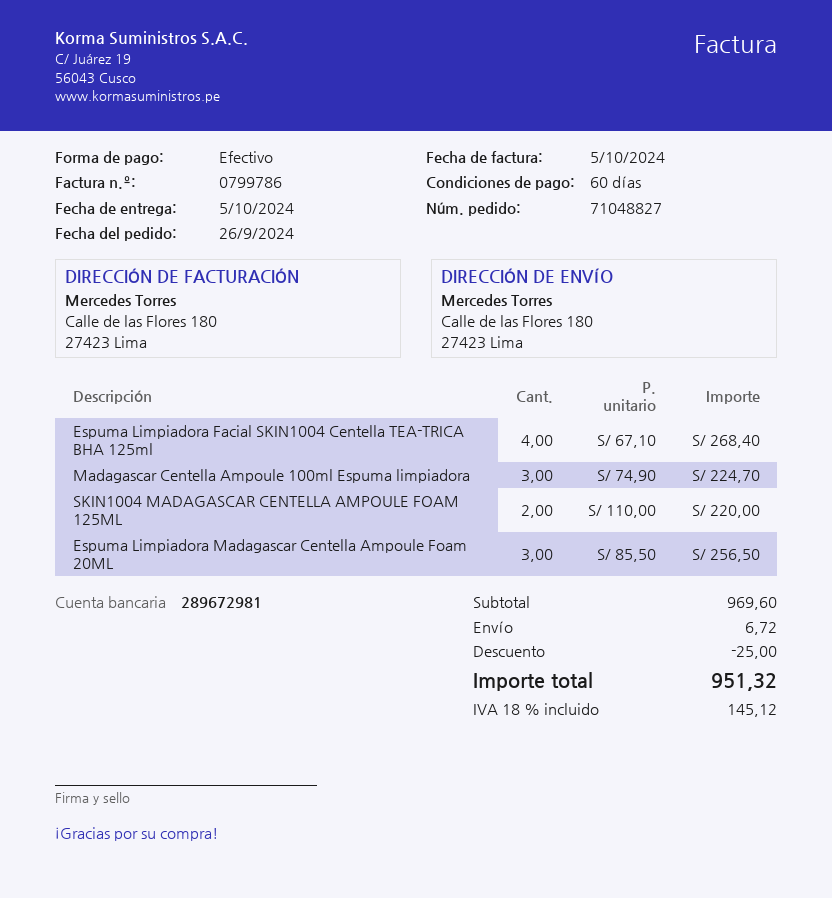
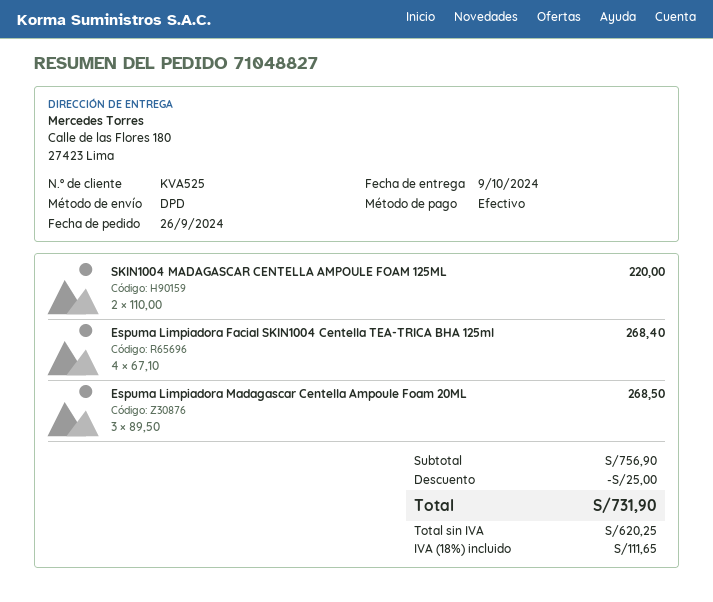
delivery date: 2024-10-05 -> 2024-10-09
Madagascar Centella Ampoule 100ml Espuma limpiadora: 3 x 74.90 = 224.70 -> none
Espuma Limpiadora Madagascar Centella Ampoule Foam 20ML: 3 x 85.50 = 256.50 -> 3 x 89.50 = 268.50
subtotal: 969.60 -> 756.90
shipping: 6.72 -> none
tax: 18% = 145.12 -> 18% = 111.65
total: 951.32 -> 731.90

